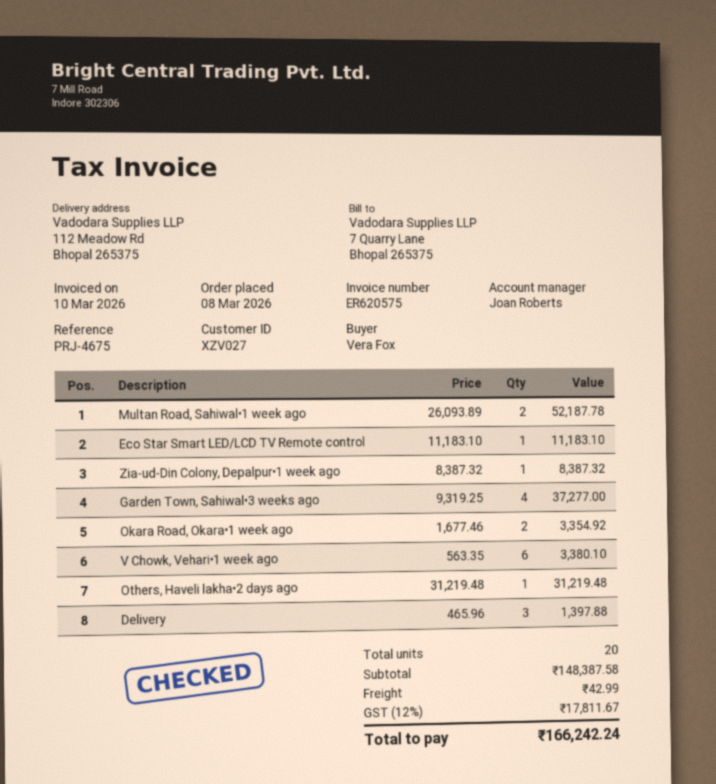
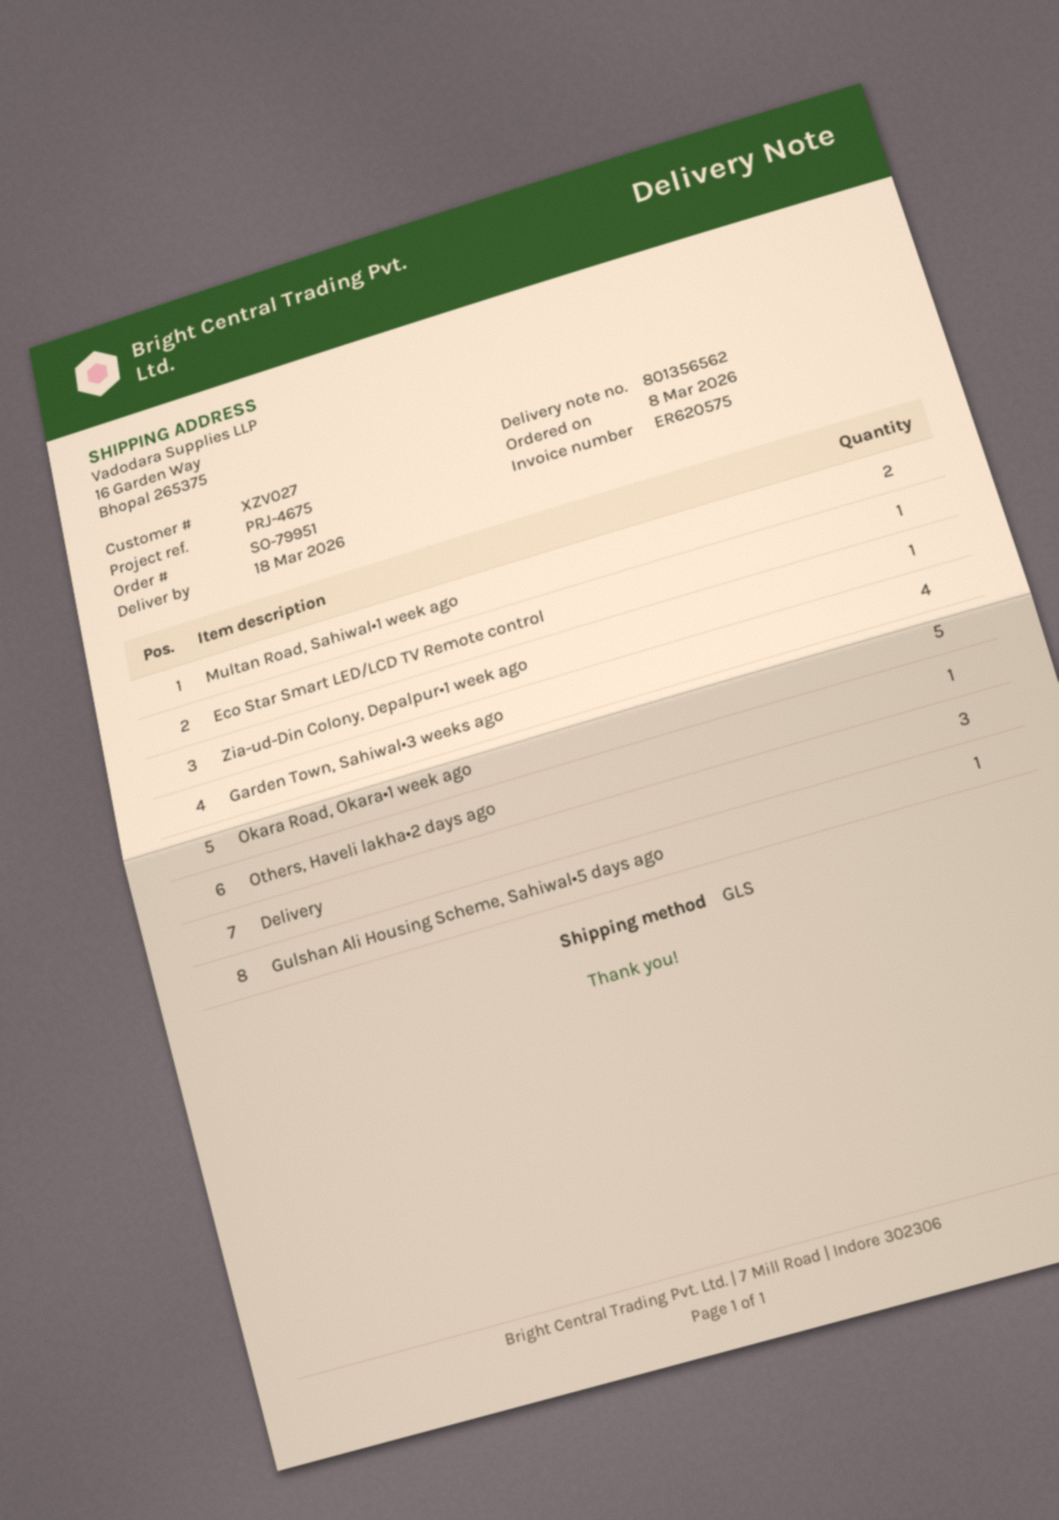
ship to: 112 Meadow Rd, Bhopal 265375 -> 16 Garden Way, Bhopal 265375
Okara Road, Okara•1 week ago: 2 -> 5
V Chowk, Vehari•1 week ago: 6 -> none
Gulshan Ali Housing Scheme, Sahiwal•5 days ago: none -> 1

